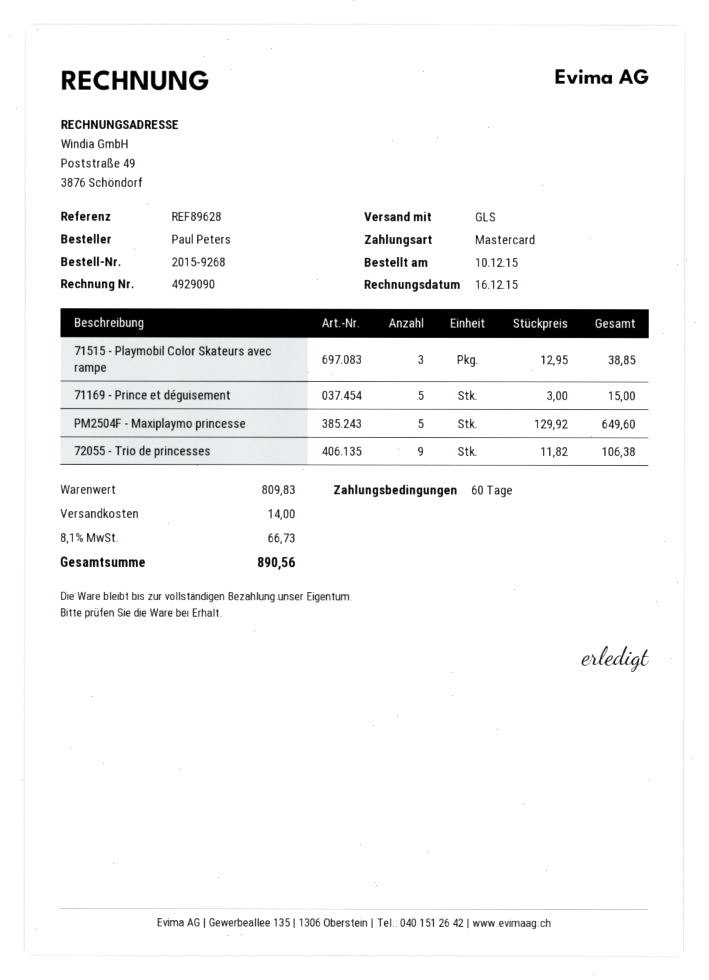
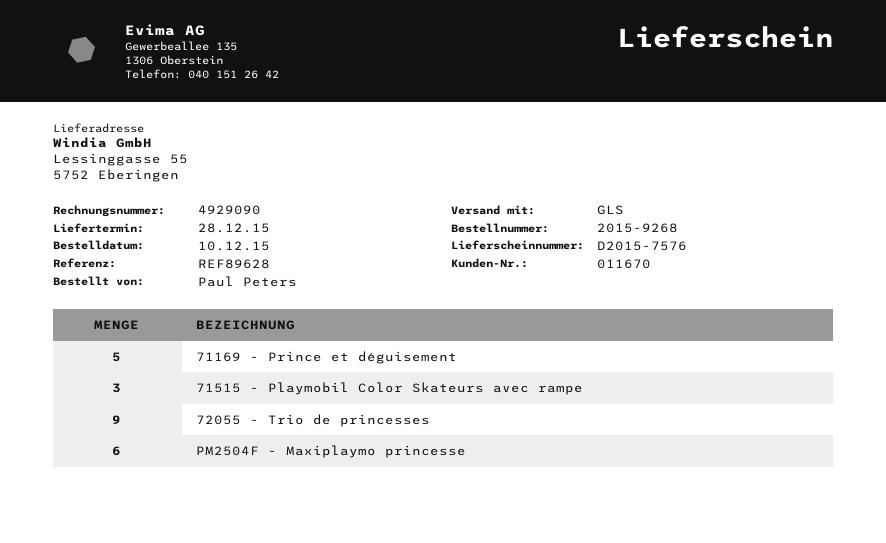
PM2504F - Maxiplaymo princesse: 5 -> 6

